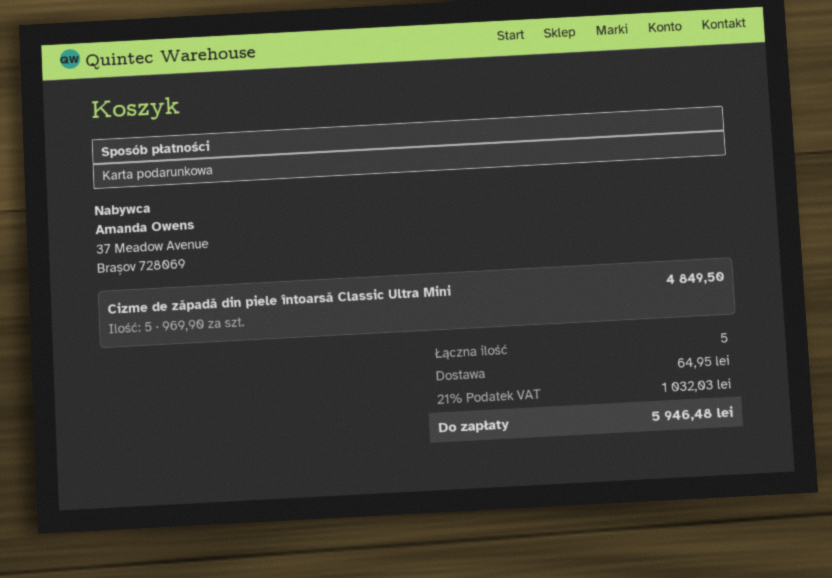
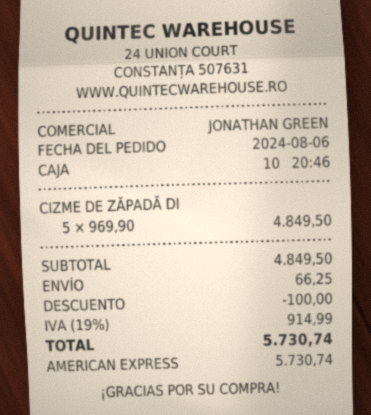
payment method: gift card -> American Express
discount: none -> 100.00
shipping: 64.95 -> 66.25
tax: 21% = 1032.03 -> 19% = 914.99
total: 5946.48 -> 5730.74

